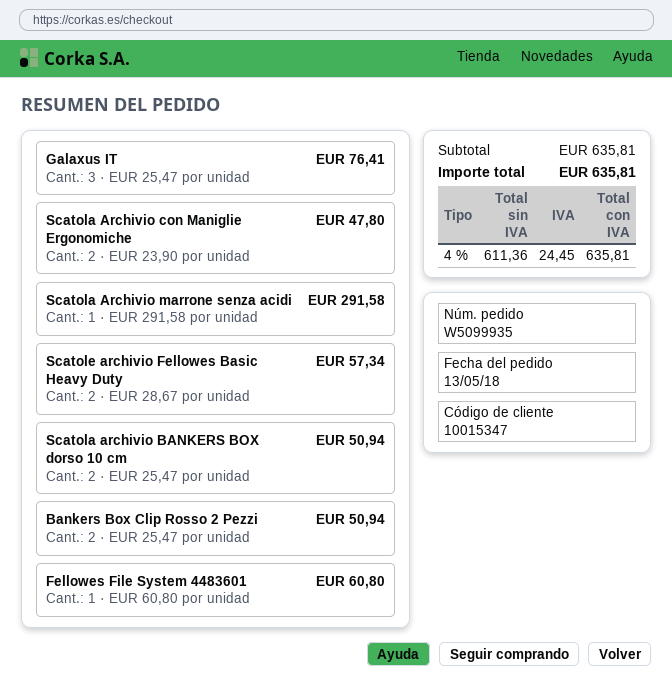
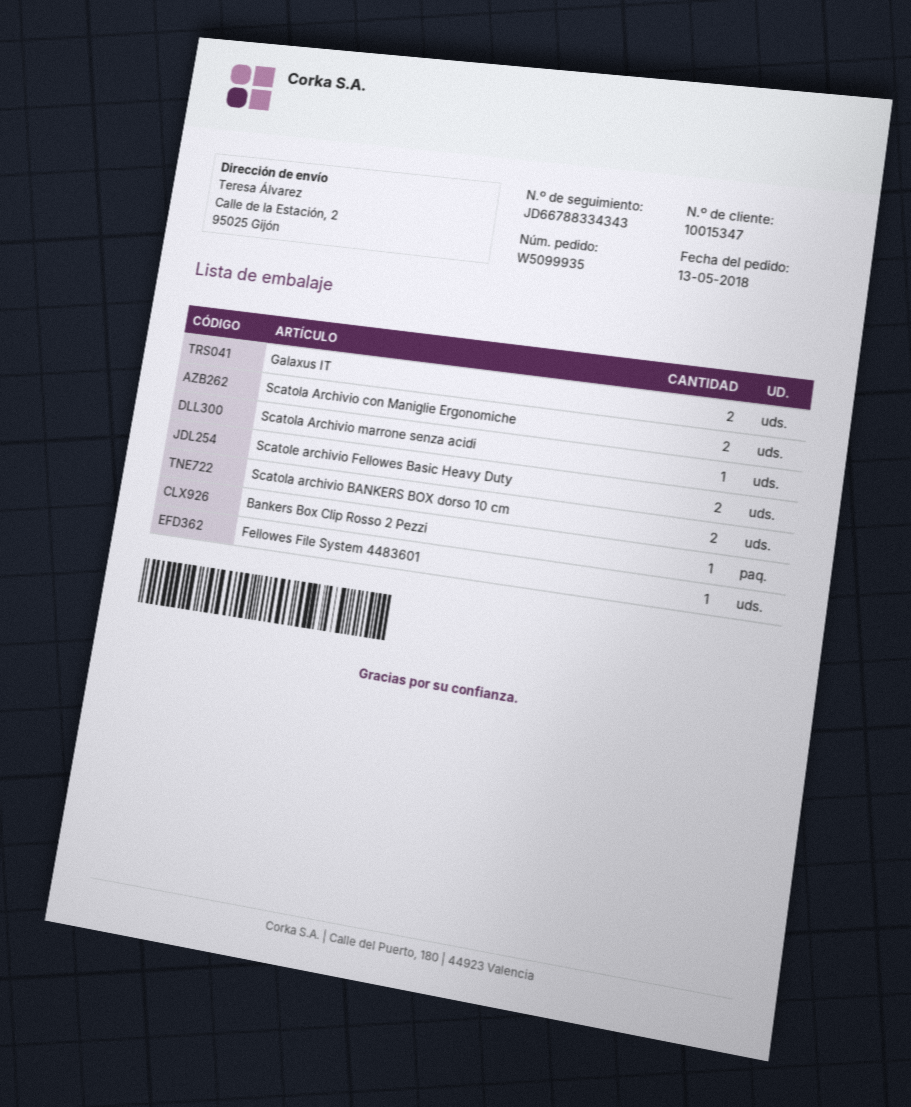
Galaxus IT: 3 -> 2
Bankers Box Clip Rosso 2 Pezzi: 2 -> 1

